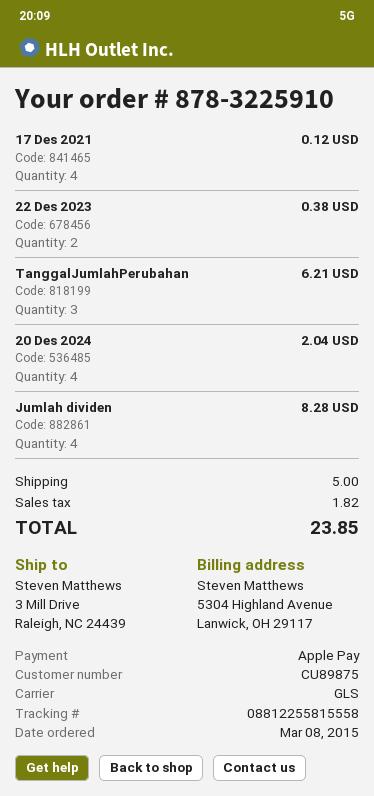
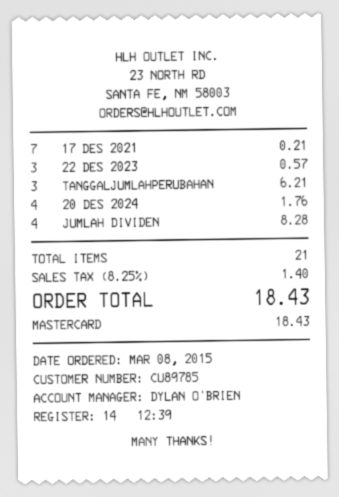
customer number: CU89875 -> CU89785
payment method: Apple Pay -> Mastercard
17 Des 2021: 4 for 0.12 -> 7 for 0.21
22 Des 2023: 2 for 0.38 -> 3 for 0.57
20 Des 2024: 4 for 2.04 -> 4 for 1.76
shipping: 5.00 -> none
tax: 1.82 -> 1.40
total: 23.85 -> 18.43

